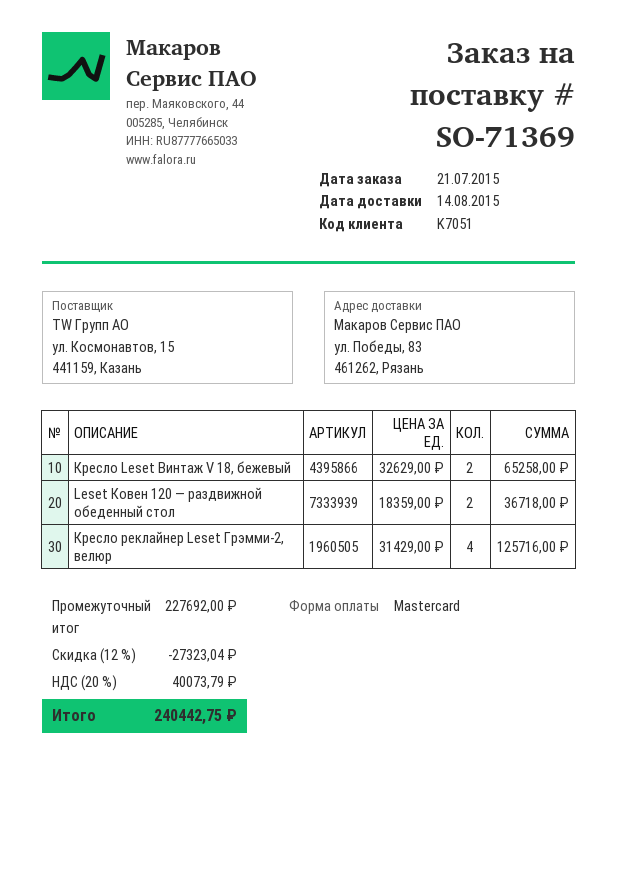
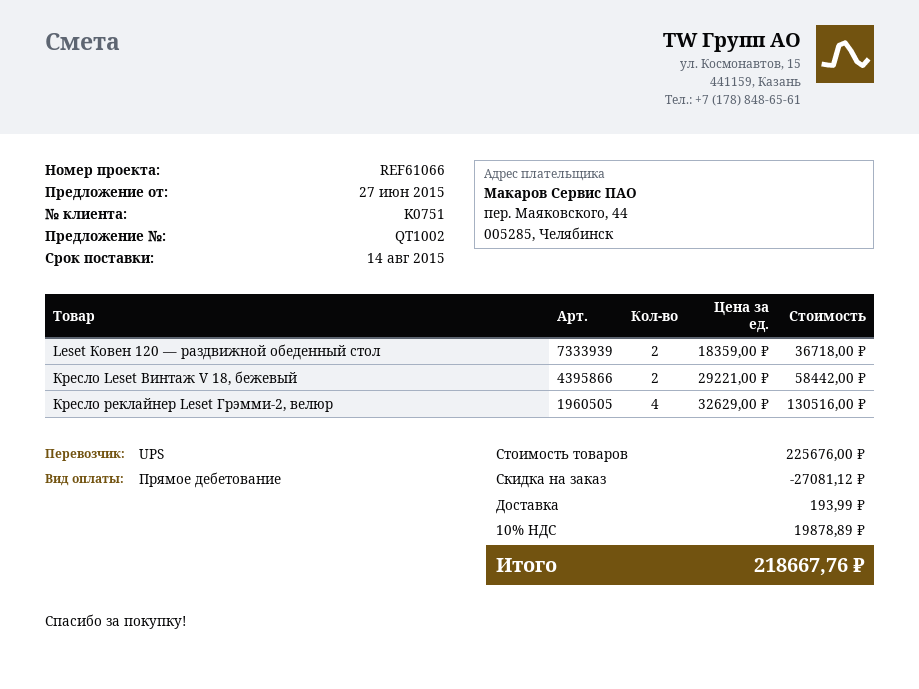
customer number: K7051 -> K0751
payment method: Mastercard -> direct debit
Кресло Leset Винтаж V 18, бежевый: 2 x 32629.00 = 65258.00 -> 2 x 29221.00 = 58442.00
Кресло реклайнер Leset Грэмми-2, велюр: 4 x 31429.00 = 125716.00 -> 4 x 32629.00 = 130516.00
subtotal: 227692.00 -> 225676.00
discount: 27323.04 -> 27081.12
shipping: none -> 193.99
tax: 20% = 40073.79 -> 10% = 19878.89
total: 240442.75 -> 218667.76

